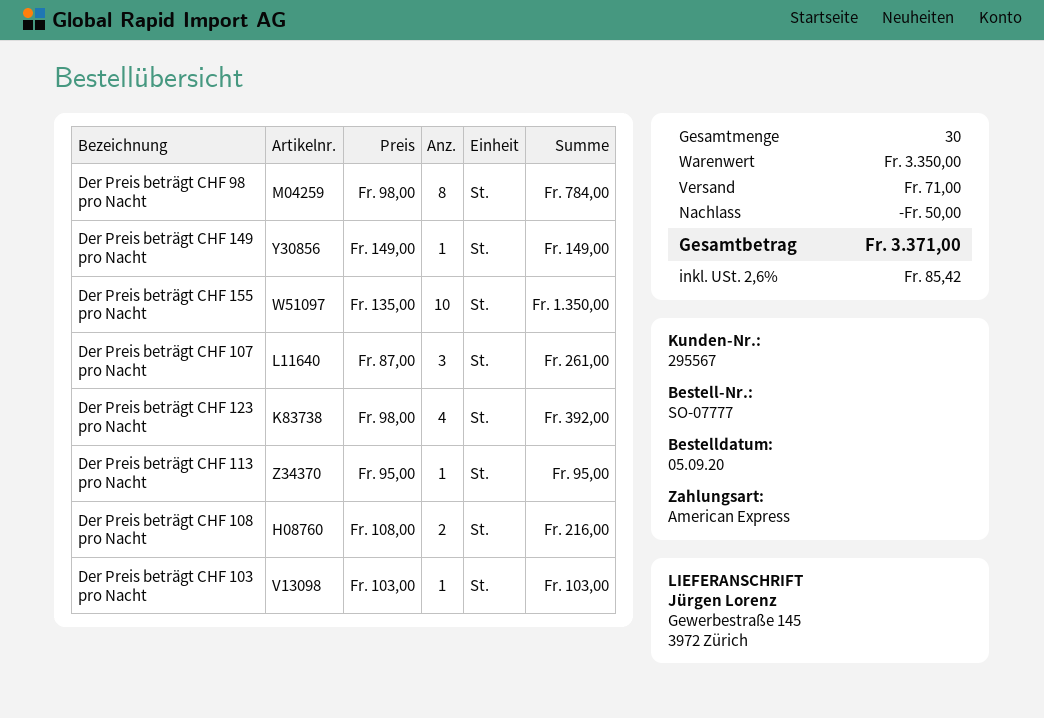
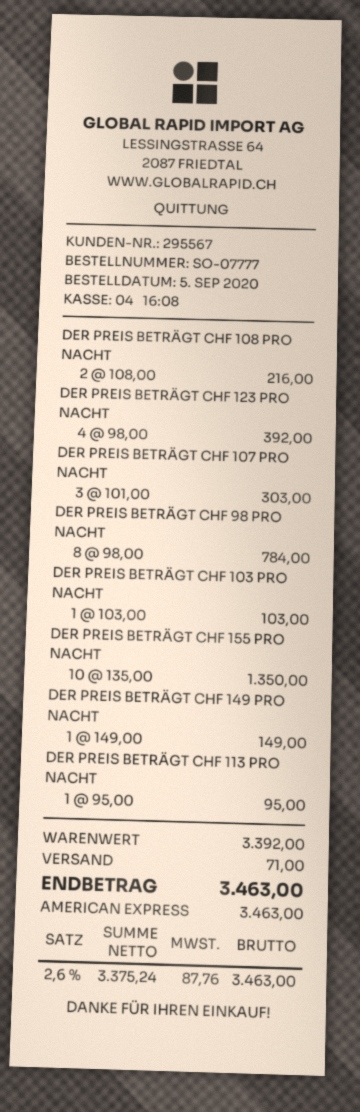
Der Preis beträgt CHF 107 pro Nacht: 3 x 87.00 = 261.00 -> 3 x 101.00 = 303.00
subtotal: 3350.00 -> 3392.00
discount: 50.00 -> none
tax: 2.6% = 85.42 -> 2.6% = 87.76
total: 3371.00 -> 3463.00

